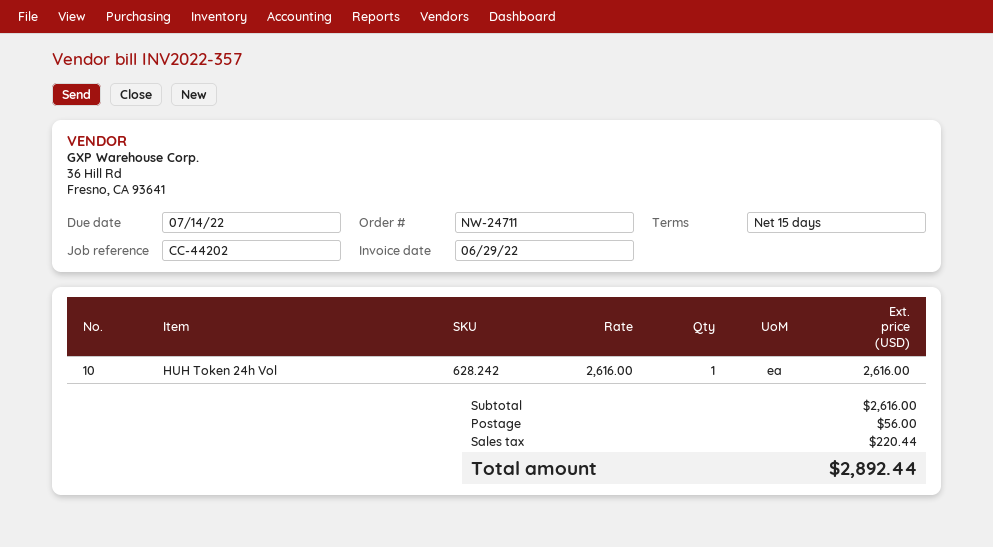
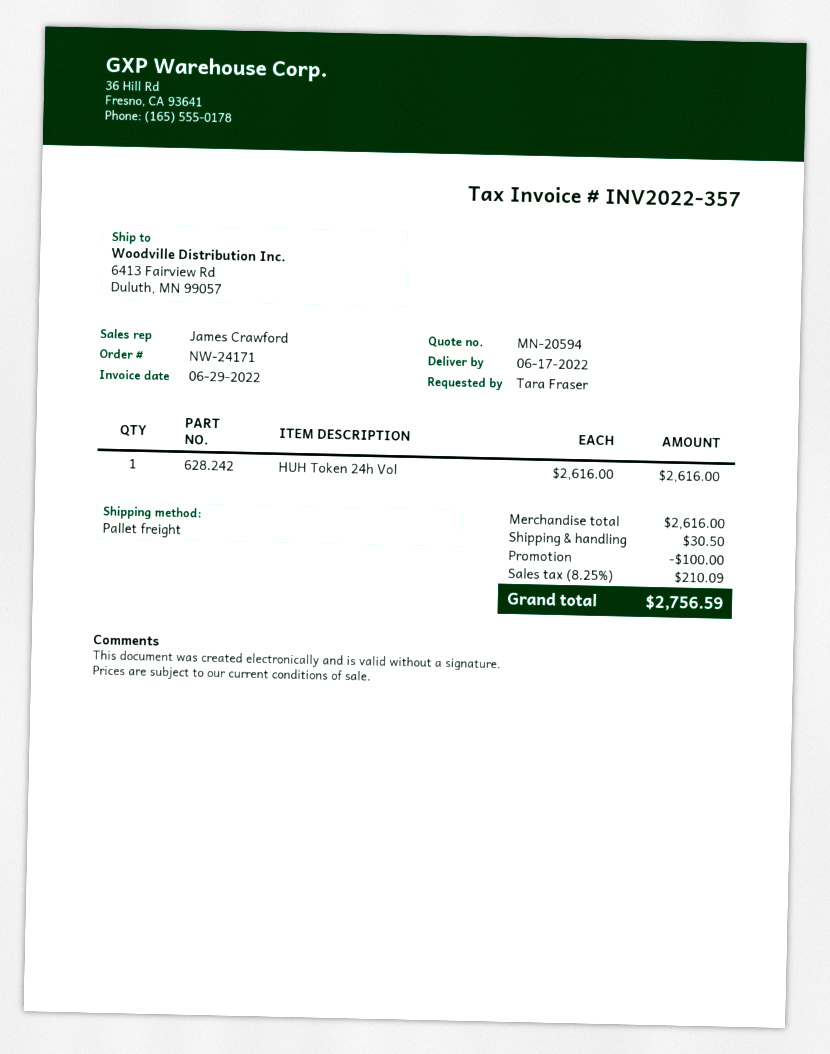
order number: NW-24711 -> NW-24171
discount: none -> 100.00
shipping: 56.00 -> 30.50
tax: 220.44 -> 210.09
total: 2892.44 -> 2756.59

